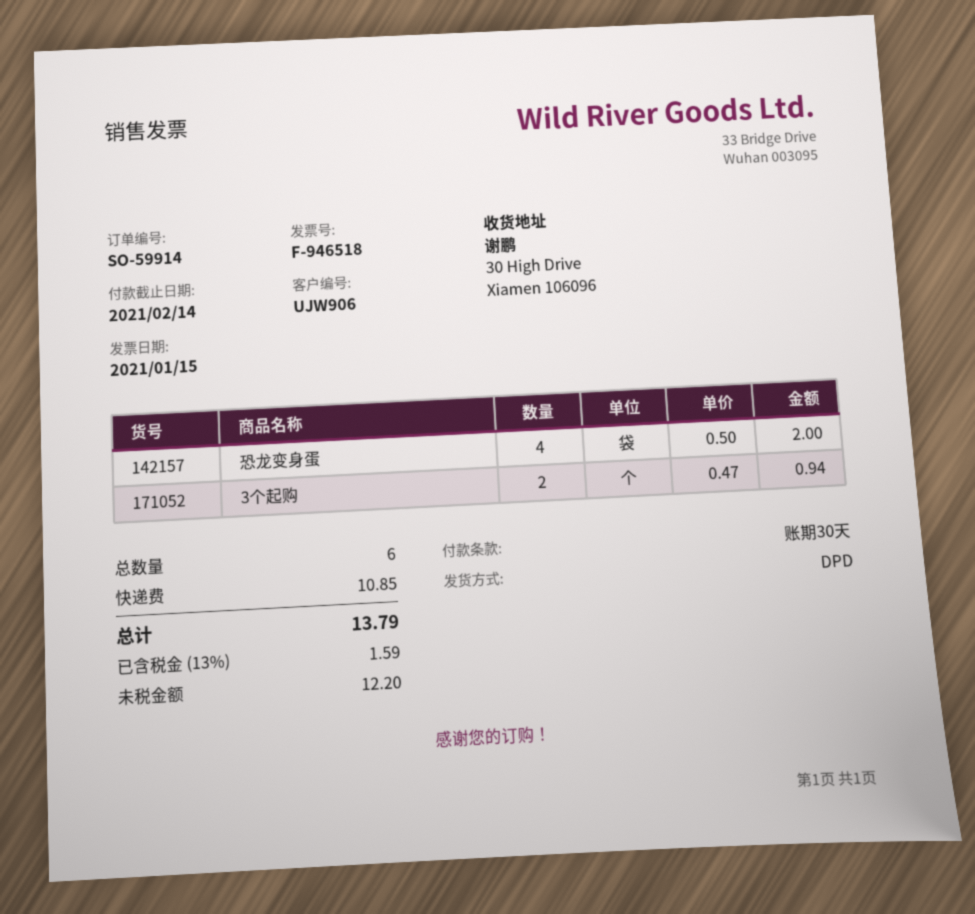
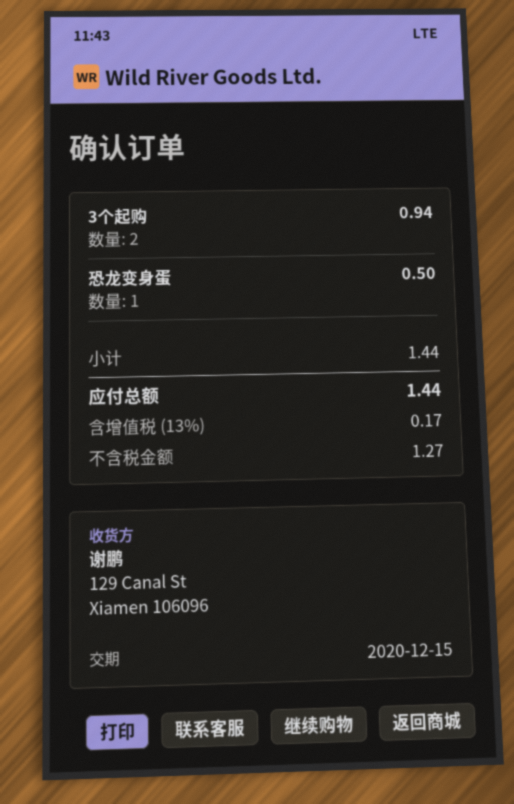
ship to: 30 High Drive, Xiamen 106096 -> 129 Canal St, Xiamen 106096
恐龙变身蛋: 4 for 2.00 -> 1 for 0.50
shipping: 10.85 -> none
net: 12.20 -> 1.27
tax: 13% = 1.59 -> 13% = 0.17
total: 13.79 -> 1.44

